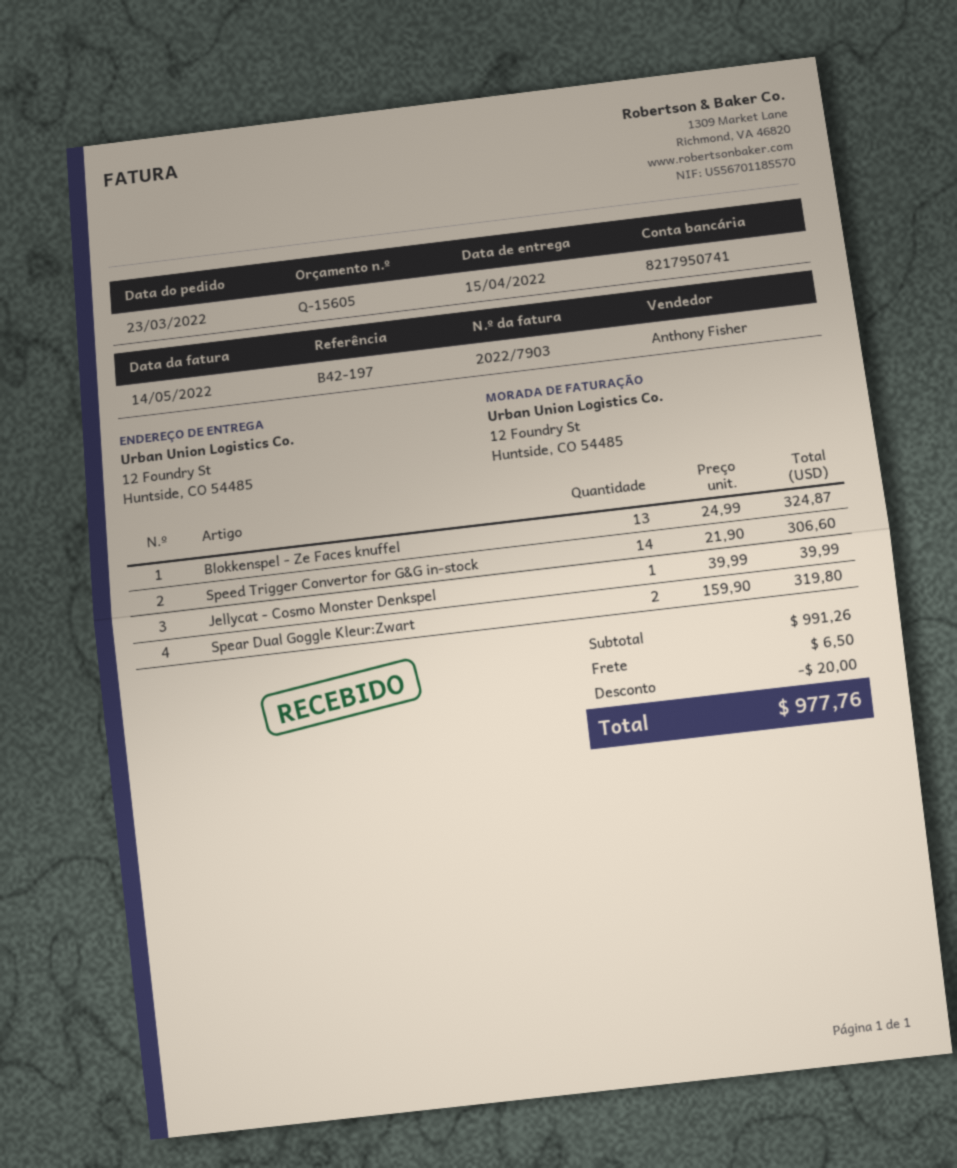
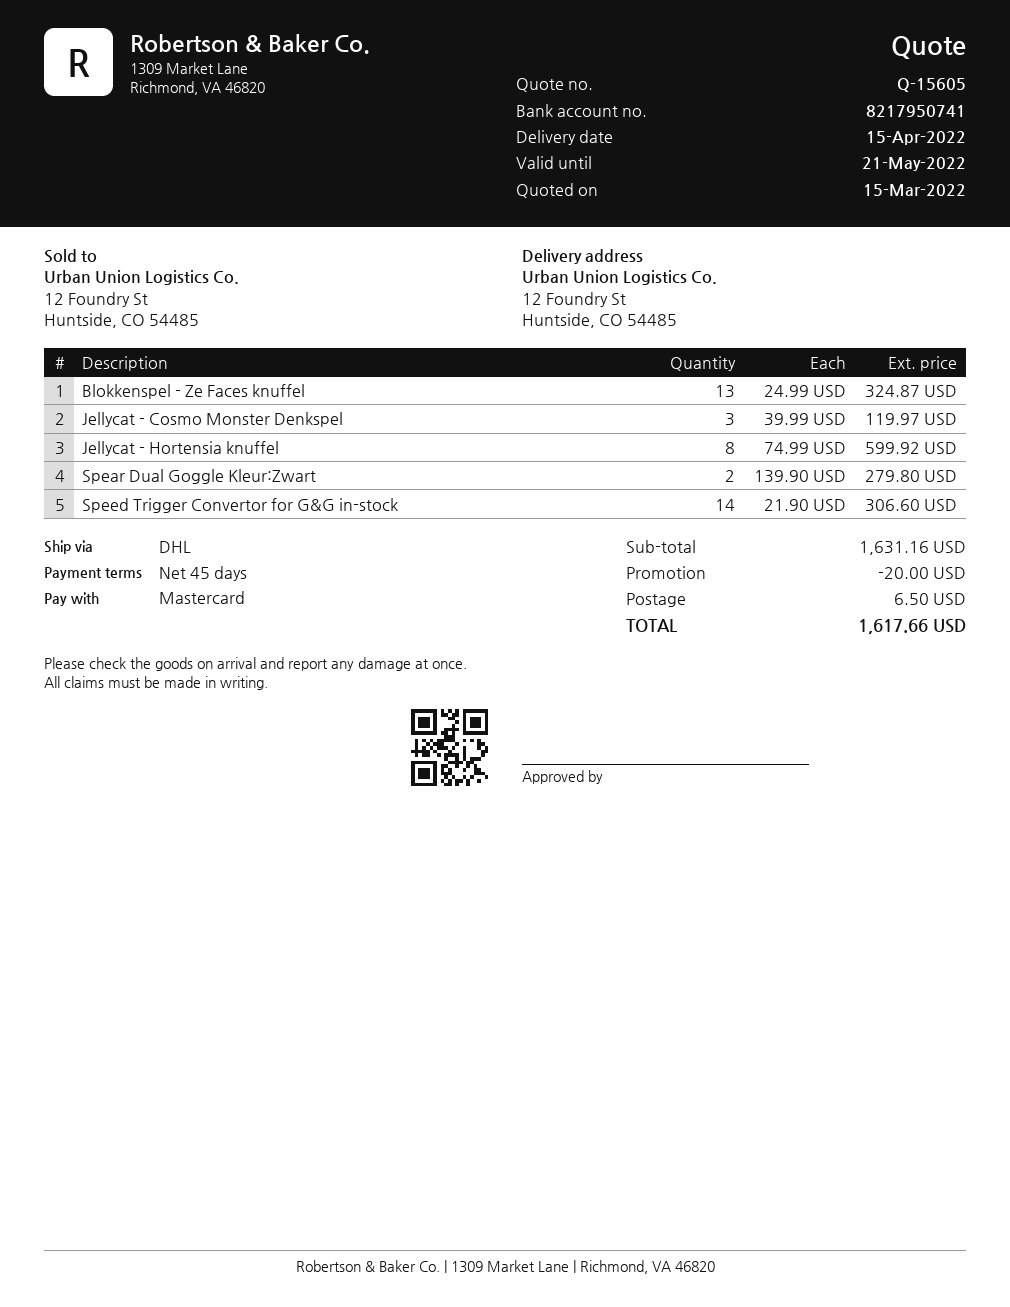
Jellycat - Cosmo Monster Denkspel: 1 x 39.99 = 39.99 -> 3 x 39.99 = 119.97
Spear Dual Goggle Kleur:Zwart: 2 x 159.90 = 319.80 -> 2 x 139.90 = 279.80
Jellycat - Hortensia knuffel: none -> 8 x 74.99 = 599.92
subtotal: 991.26 -> 1631.16
total: 977.76 -> 1617.66

